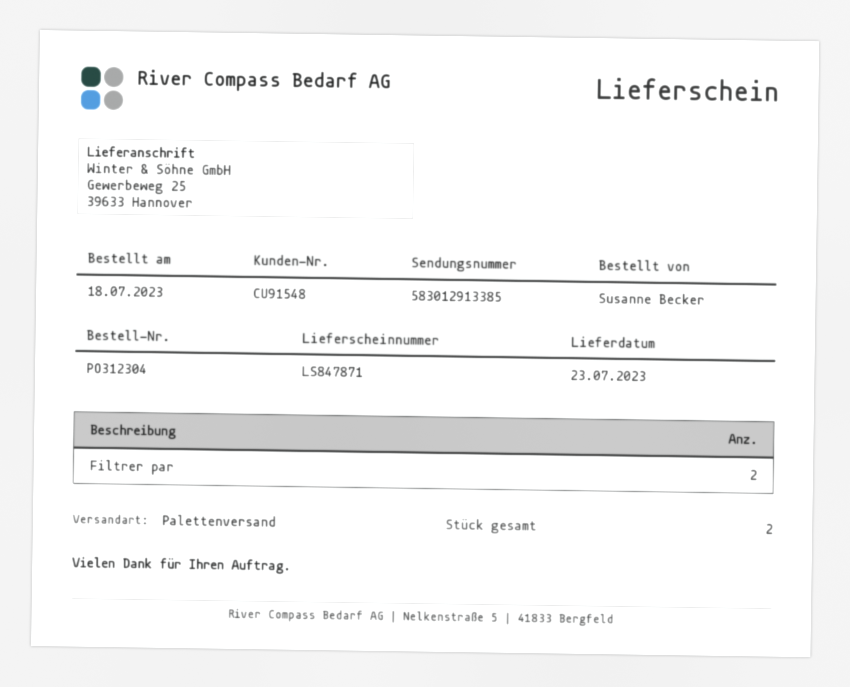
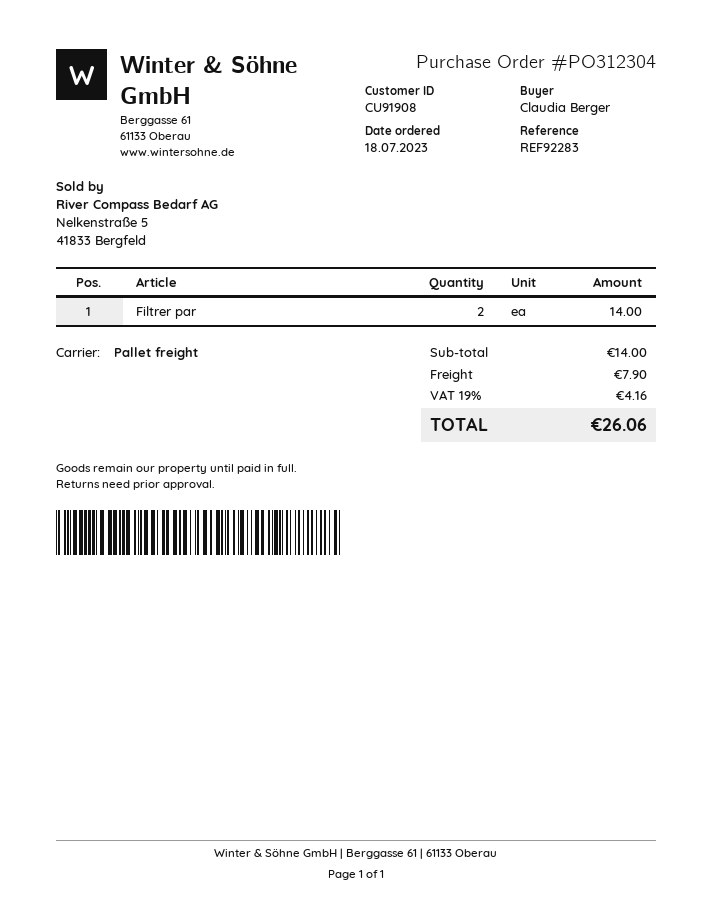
customer number: CU91548 -> CU91908
ordered by: Susanne Becker -> Claudia Berger

